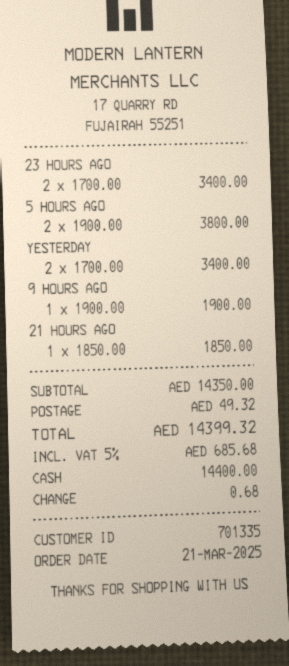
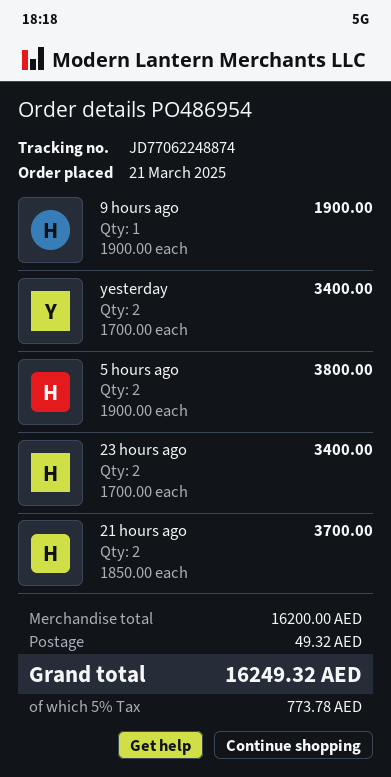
21 HOURS AGO: 1 x 1850.00 = 1850.00 -> 2 x 1850.00 = 3700.00
subtotal: 14350.00 -> 16200.00
tax: 5% = 685.68 -> 5% = 773.78
total: 14399.32 -> 16249.32

